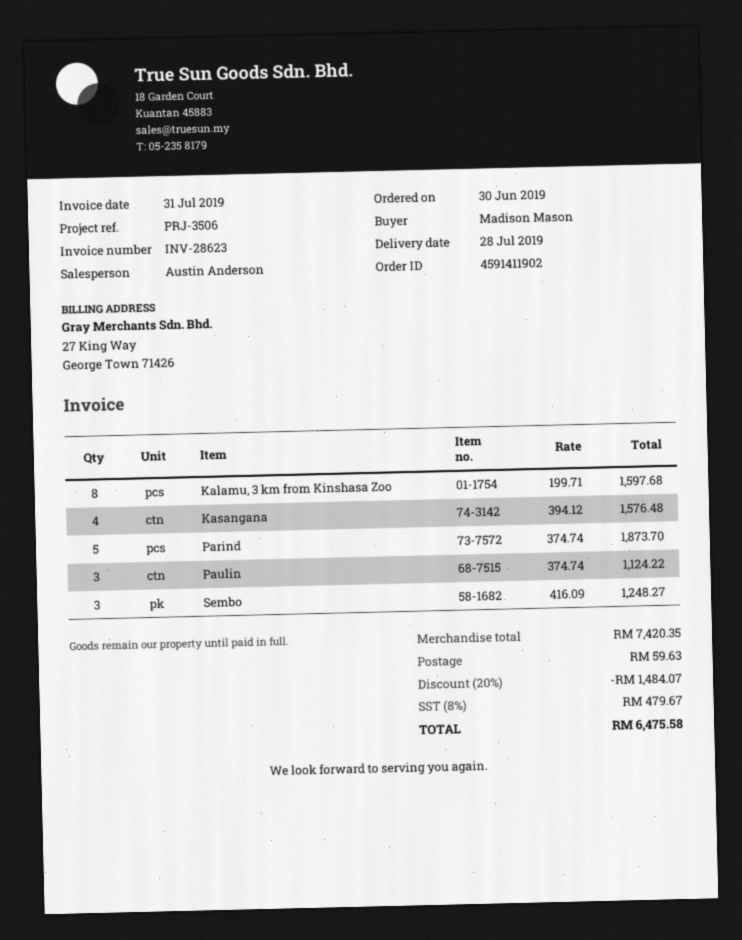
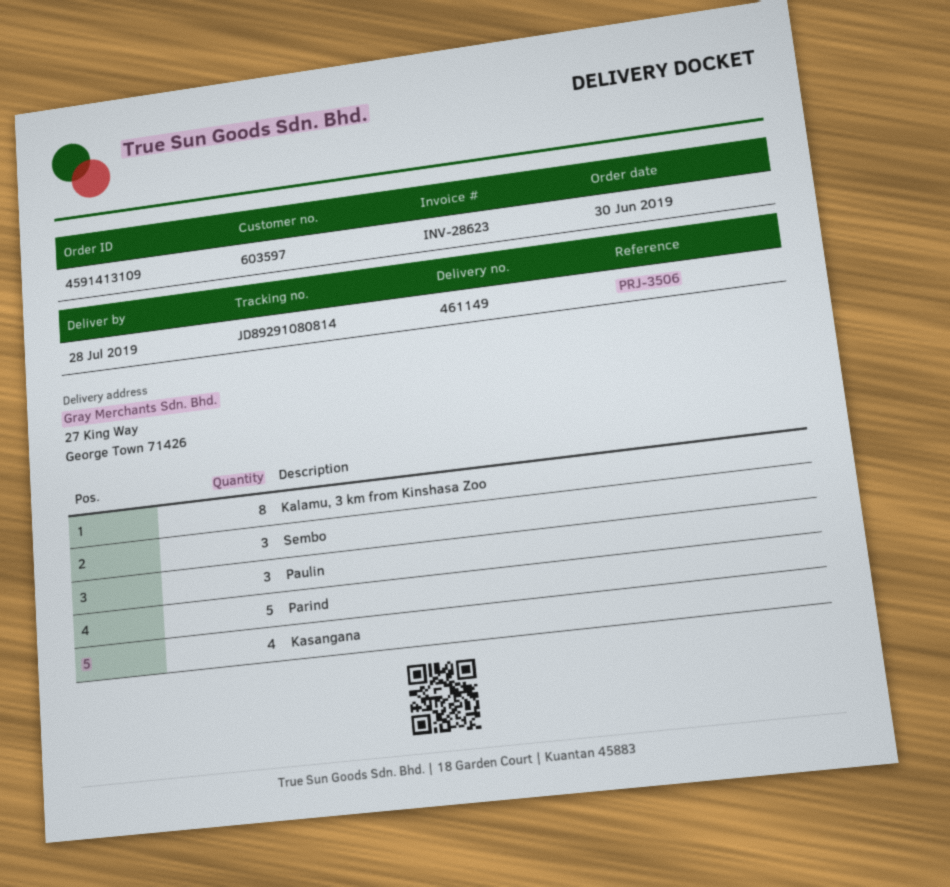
order number: 4591411902 -> 4591413109

